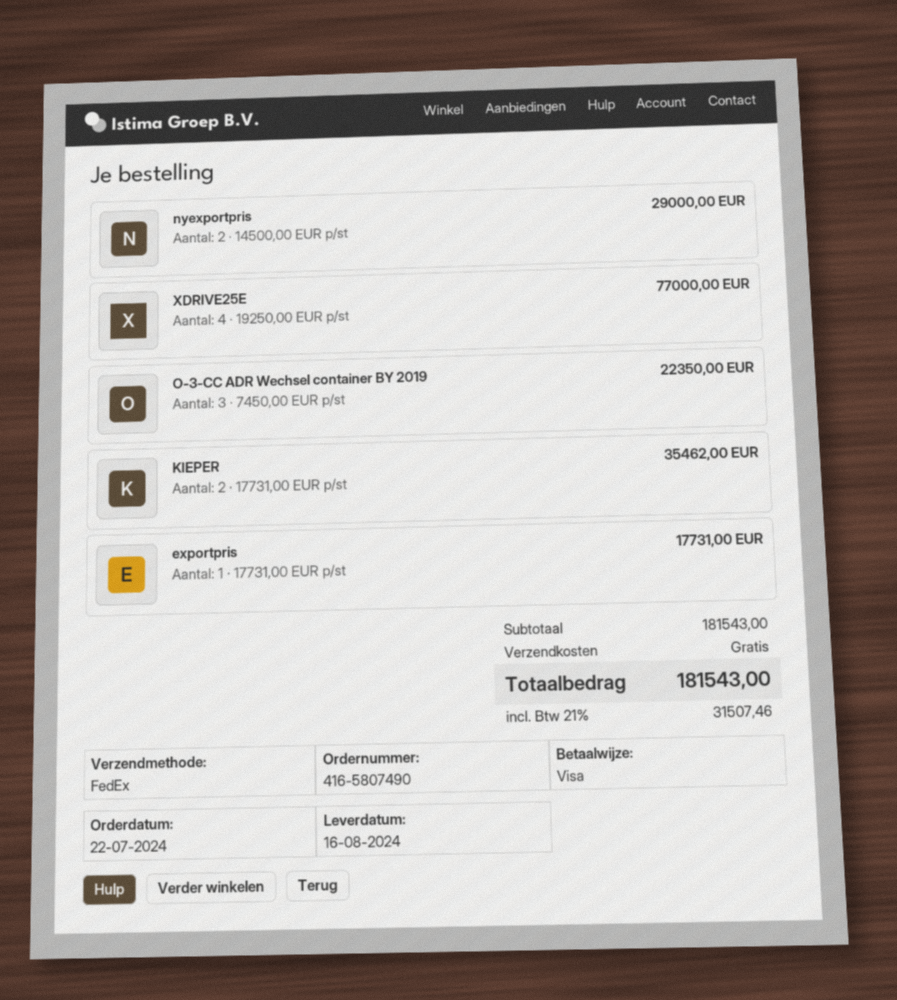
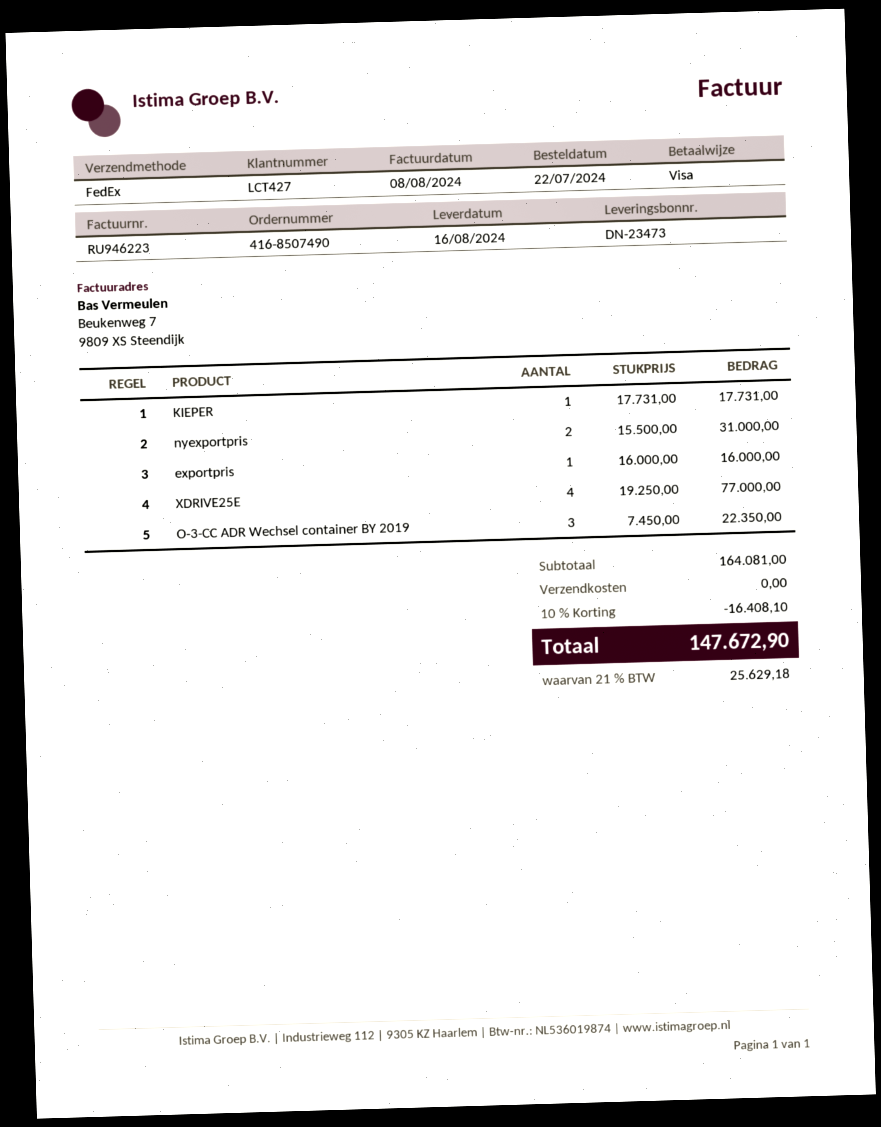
order number: 416-5807490 -> 416-8507490
nyexportpris: 2 x 14500.00 = 29000.00 -> 2 x 15500.00 = 31000.00
KIEPER: 2 x 17731.00 = 35462.00 -> 1 x 17731.00 = 17731.00
exportpris: 1 x 17731.00 = 17731.00 -> 1 x 16000.00 = 16000.00
subtotal: 181543.00 -> 164081.00
discount: none -> 10% = 16408.10
tax: 21% = 31507.46 -> 21% = 25629.18
total: 181543.00 -> 147672.90

